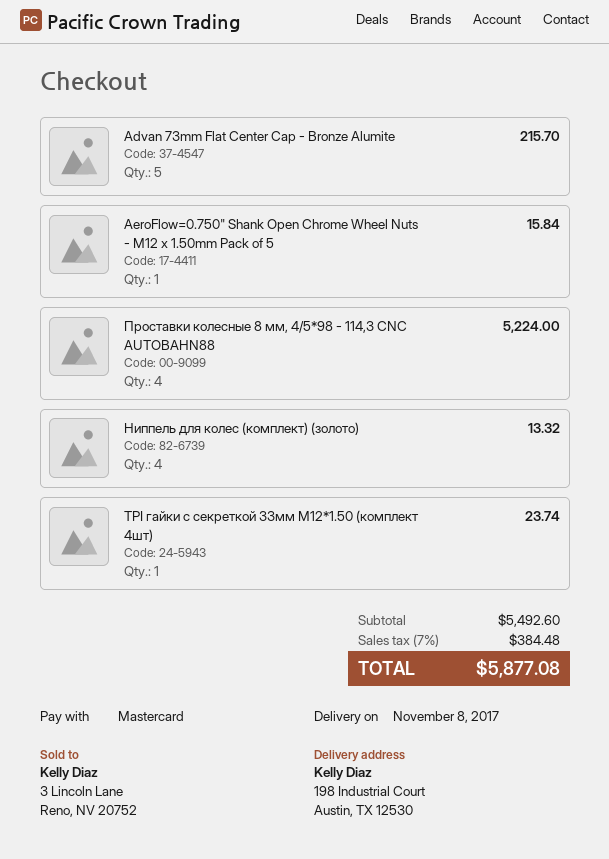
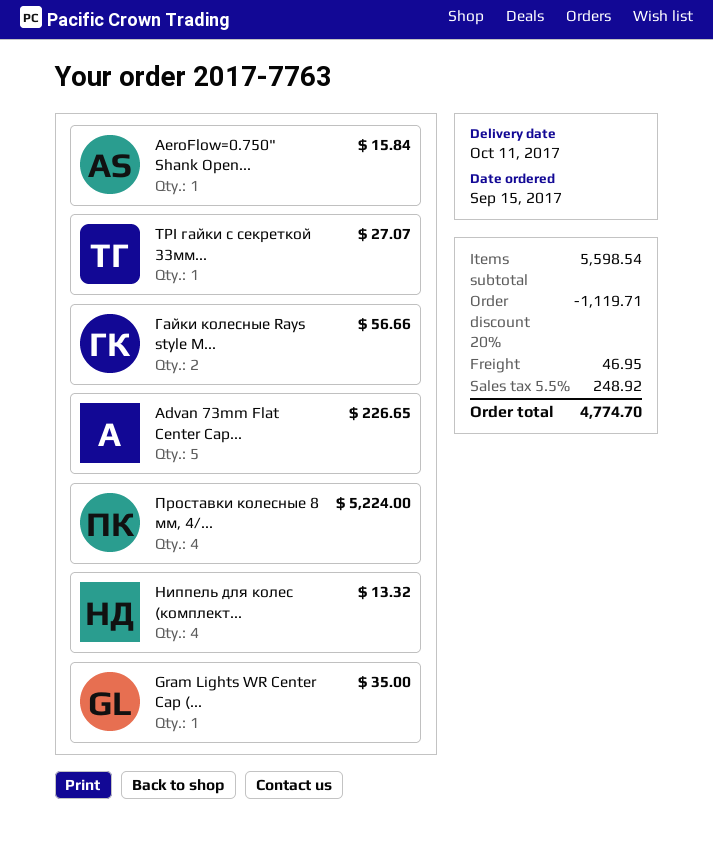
delivery date: 2017-11-08 -> 2017-10-11
Advan 73mm Flat Center Cap - Bronze Alumite: 5 for 215.70 -> 5 for 226.65
TPI гайки с секреткой 33мм M12*1.50 (комплект 4шт): 1 for 23.74 -> 1 for 27.07
Гайки колесные Rays style M...: none -> 2 for 56.66
Gram Lights WR Center Cap (...: none -> 1 for 35.00
subtotal: 5492.60 -> 5598.54
discount: none -> 20% = 1119.71
shipping: none -> 46.95
tax: 7% = 384.48 -> 5.5% = 248.92
total: 5877.08 -> 4774.70

